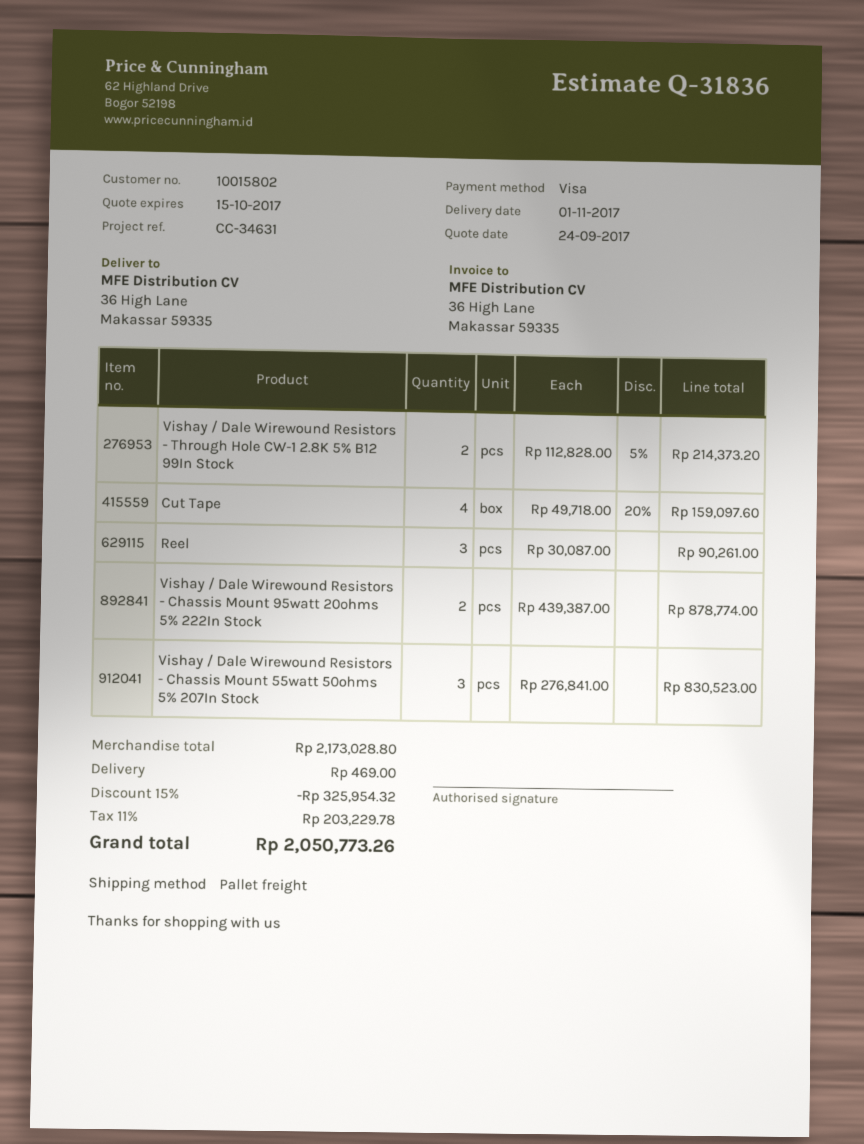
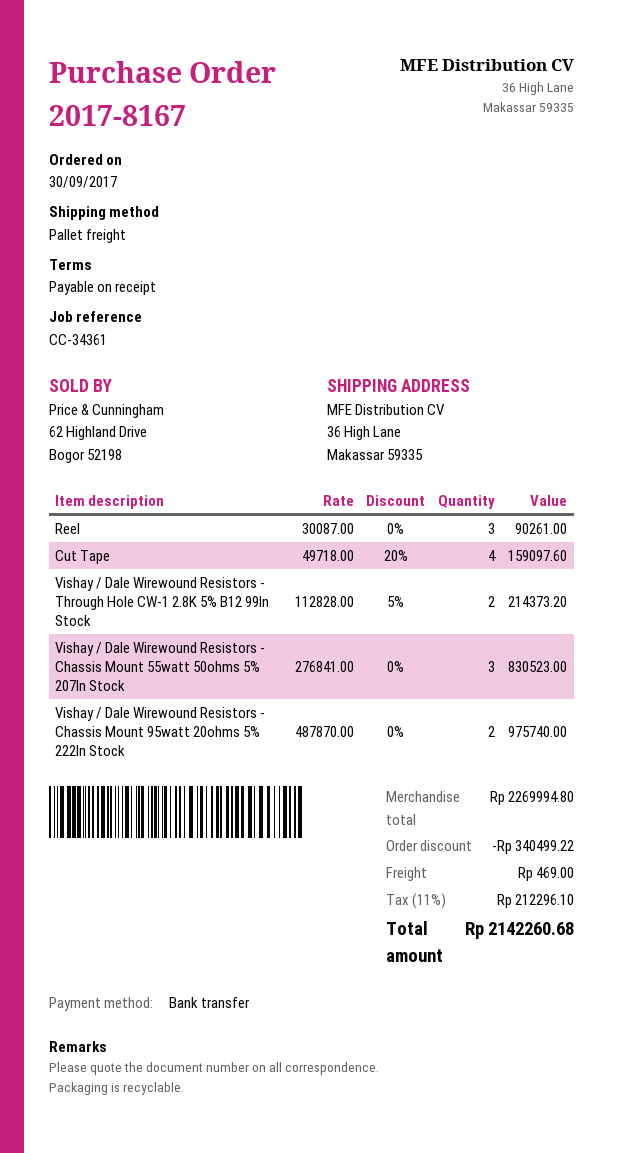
reference: CC-34631 -> CC-34361
payment method: Visa -> bank transfer
Vishay / Dale Wirewound Resistors - Chassis Mount 95watt 20ohms 5% 222In Stock: 2 x 439387.00 = 878774.00 -> 2 x 487870.00 = 975740.00
subtotal: 2173028.80 -> 2269994.80
discount: 325954.32 -> 340499.22
tax: 11% = 203229.78 -> 11% = 212296.10
total: 2050773.26 -> 2142260.68

